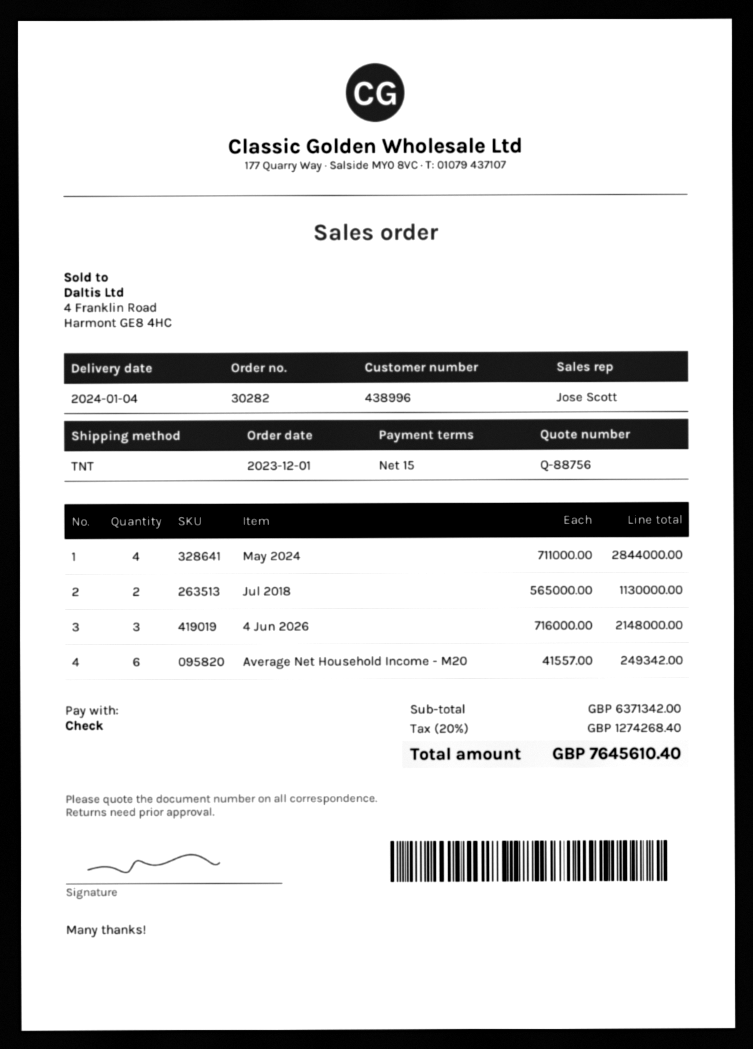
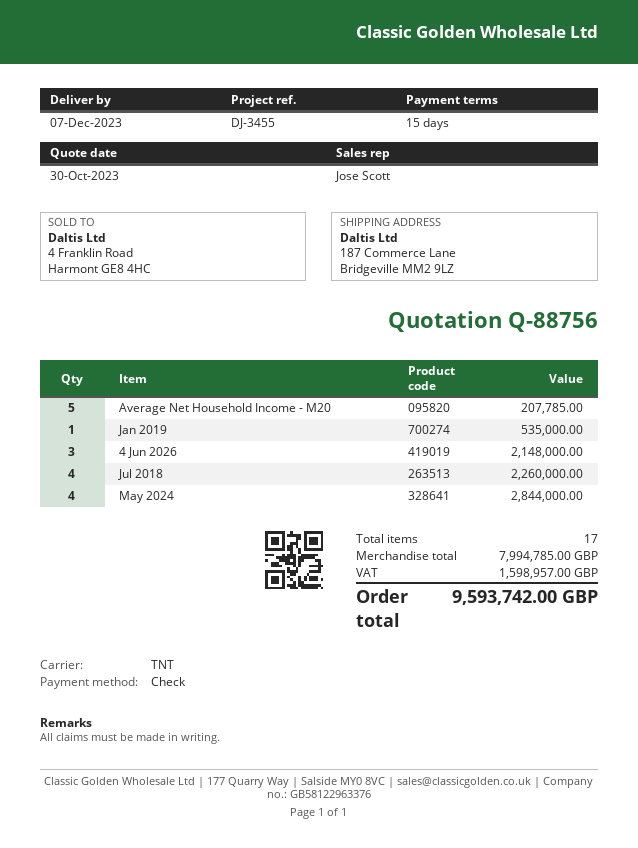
delivery date: 2024-01-04 -> 2023-12-07
Jul 2018: 2 for 1130000.00 -> 4 for 2260000.00
Average Net Household Income - M20: 6 for 249342.00 -> 5 for 207785.00
Jan 2019: none -> 1 for 535000.00
subtotal: 6371342.00 -> 7994785.00
tax: 1274268.40 -> 1598957.00
total: 7645610.40 -> 9593742.00

